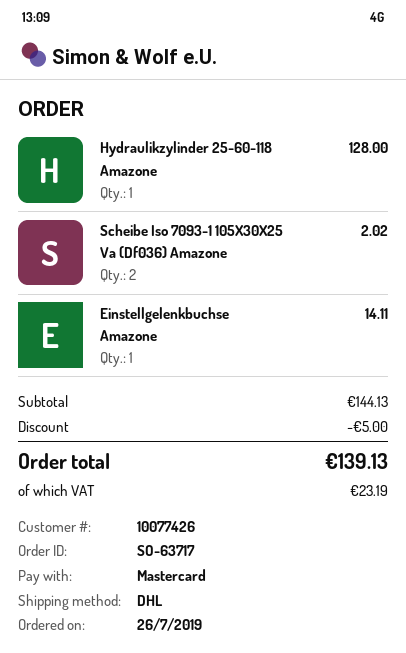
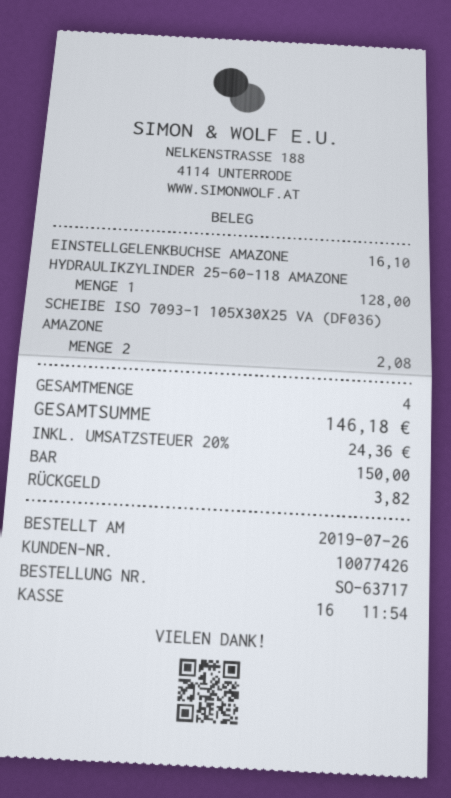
payment method: Mastercard -> cash
Scheibe Iso 7093-1 105X30X25 Va (Df036) Amazone: 2 for 2.02 -> 2 for 2.08
Einstellgelenkbuchse Amazone: 1 for 14.11 -> 1 for 16.10
discount: 5.00 -> none
tax: 23.19 -> 24.36
total: 139.13 -> 146.18

